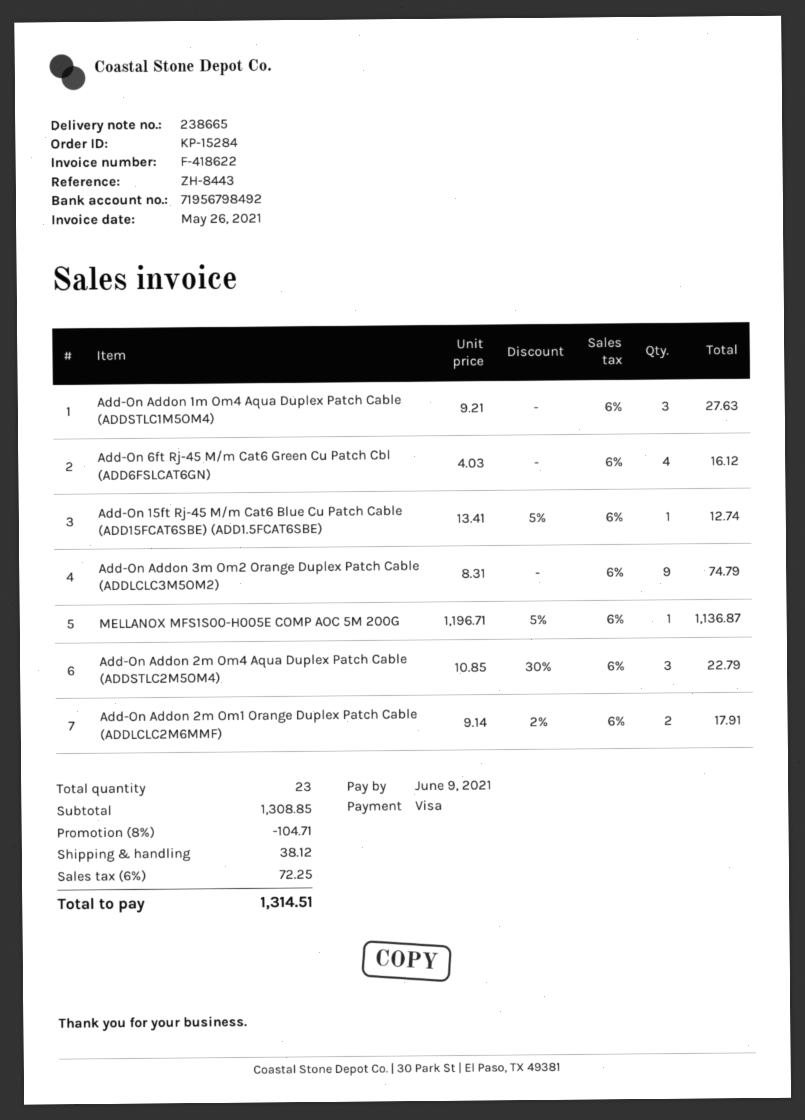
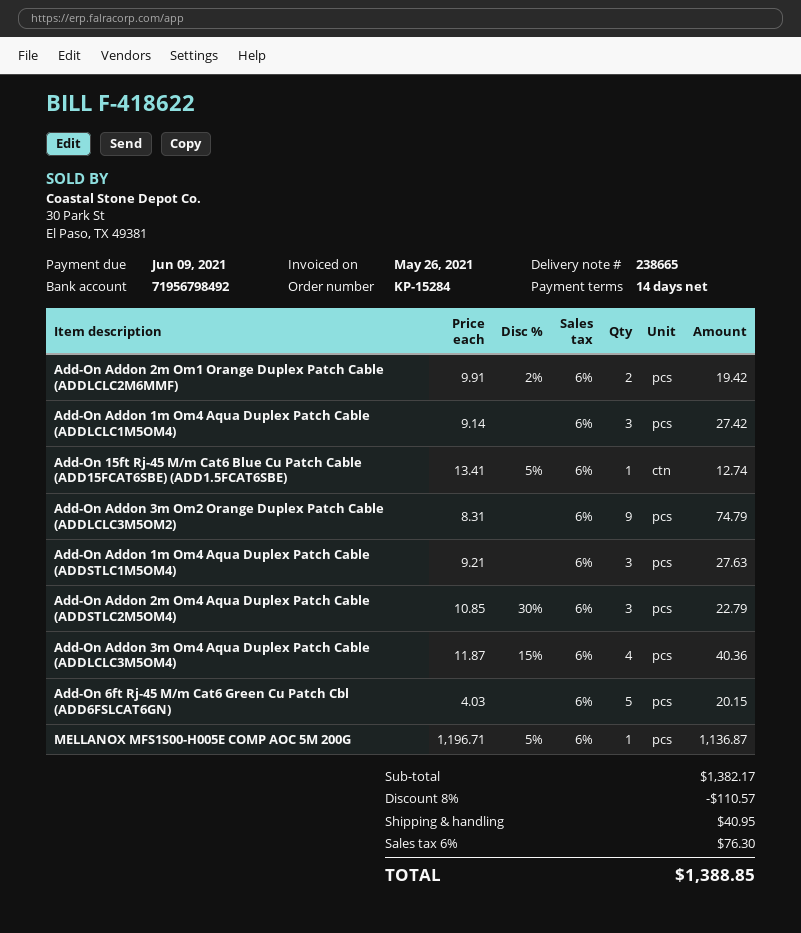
Add-On 6ft Rj-45 M/m Cat6 Green Cu Patch Cbl (ADD6FSLCAT6GN): 4 x 4.03 = 16.12 -> 5 x 4.03 = 20.15
Add-On Addon 2m Om1 Orange Duplex Patch Cable (ADDLCLC2M6MMF): 2 x 9.14 - 2% = 17.91 -> 2 x 9.91 - 2% = 19.42
Add-On Addon 1m Om4 Aqua Duplex Patch Cable (ADDLCLC1M5OM4): none -> 3 x 9.14 = 27.42
Add-On Addon 3m Om4 Aqua Duplex Patch Cable (ADDLCLC3M5OM4): none -> 4 x 11.87 - 15% = 40.36
subtotal: 1308.85 -> 1382.17
discount: 8% = 104.71 -> 8% = 110.57
shipping: 38.12 -> 40.95
tax: 6% = 72.25 -> 6% = 76.30
total: 1314.51 -> 1388.85

